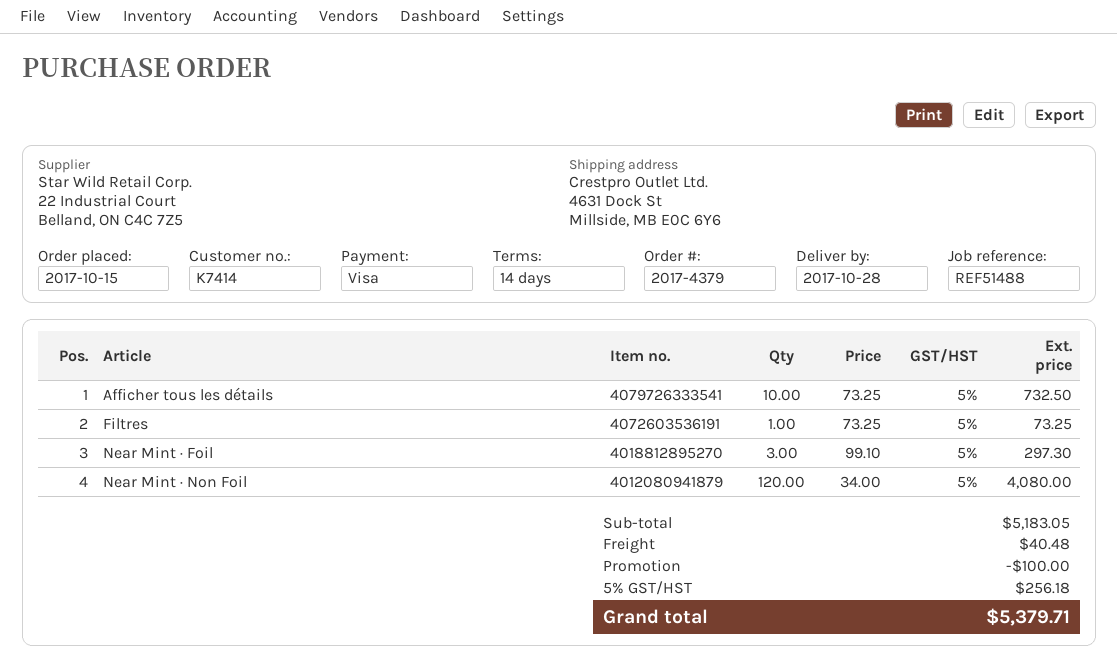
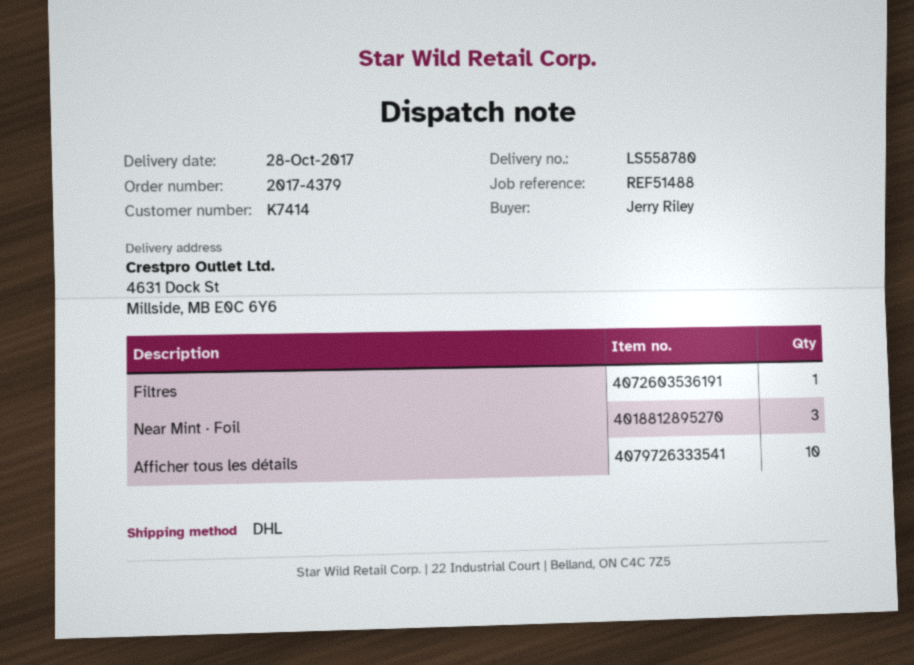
Near Mint · Non Foil: 120 -> none

